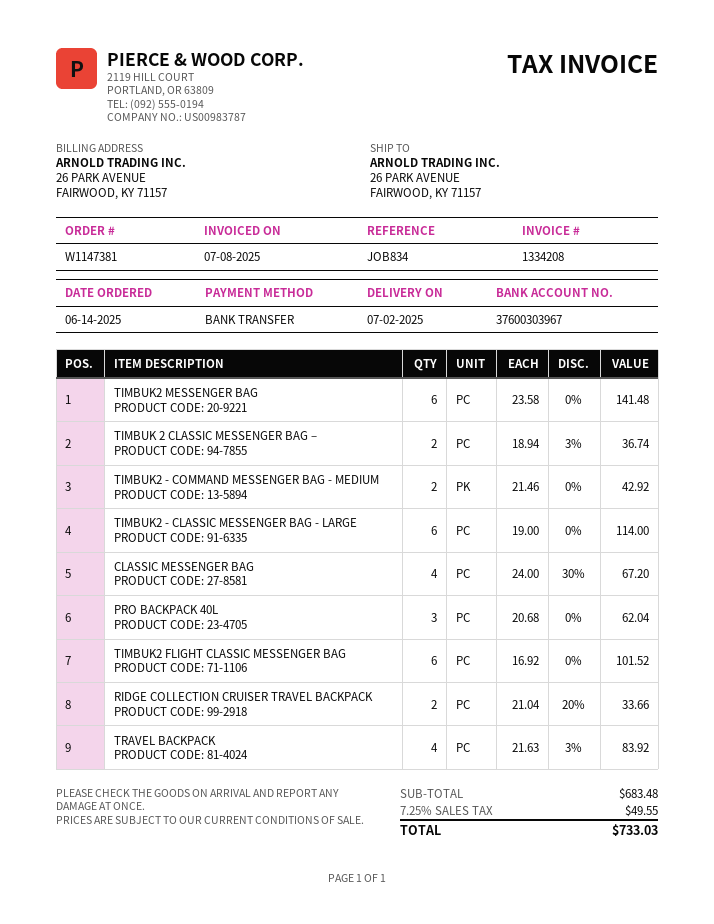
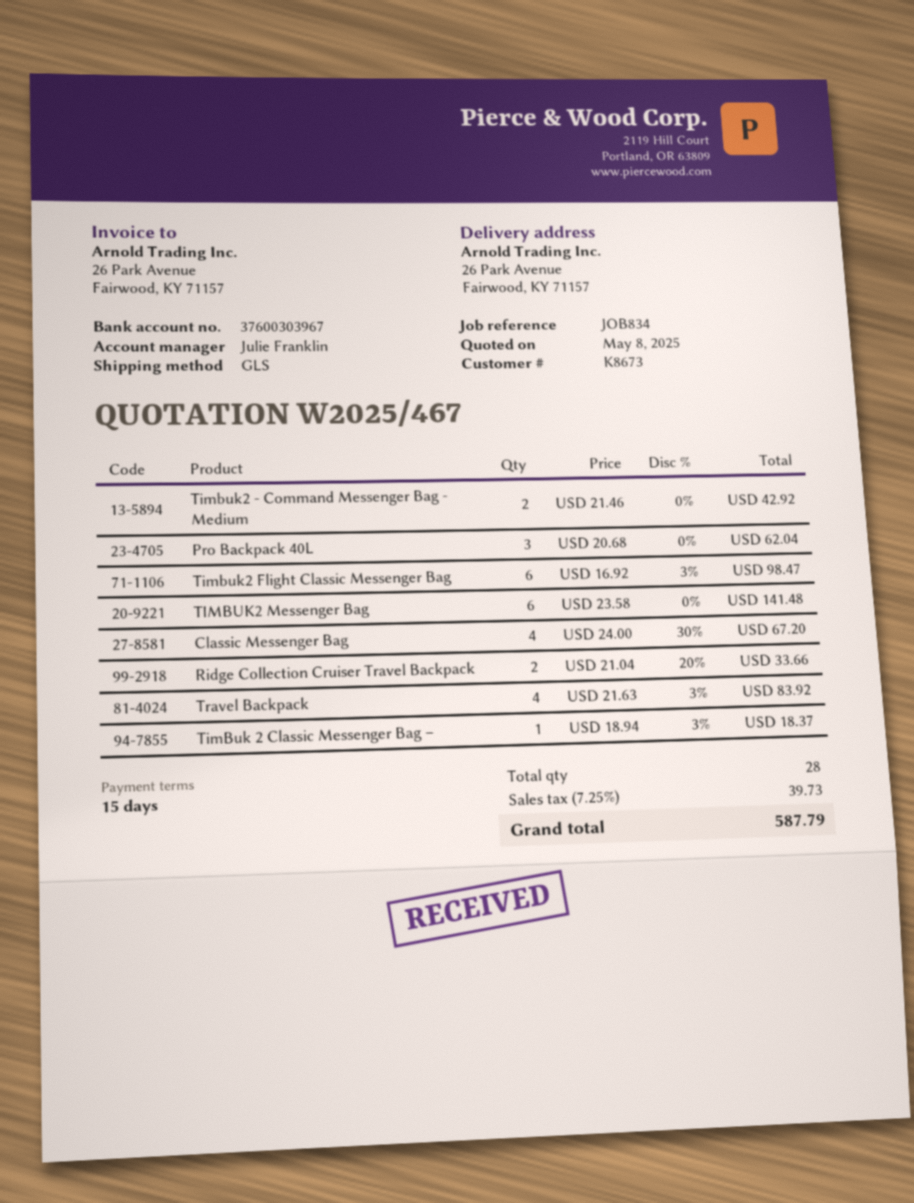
TIMBUK 2 CLASSIC MESSENGER BAG –: 2 x 18.94 - 3% = 36.74 -> 1 x 18.94 - 3% = 18.37
TIMBUK2 - CLASSIC MESSENGER BAG - LARGE: 6 x 19.00 = 114.00 -> none
TIMBUK2 FLIGHT CLASSIC MESSENGER BAG: 6 x 16.92 = 101.52 -> 6 x 16.92 - 3% = 98.47
tax: 7.25% = 49.55 -> 7.25% = 39.73
total: 733.03 -> 587.79

